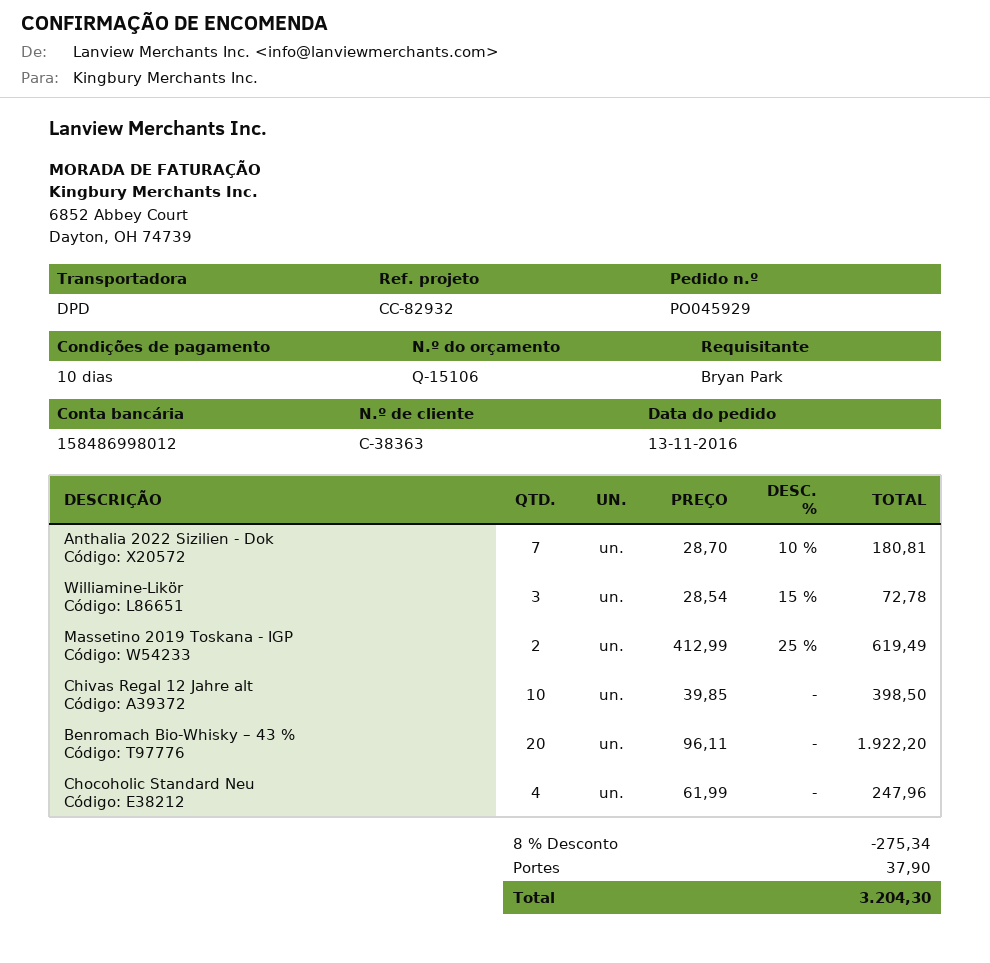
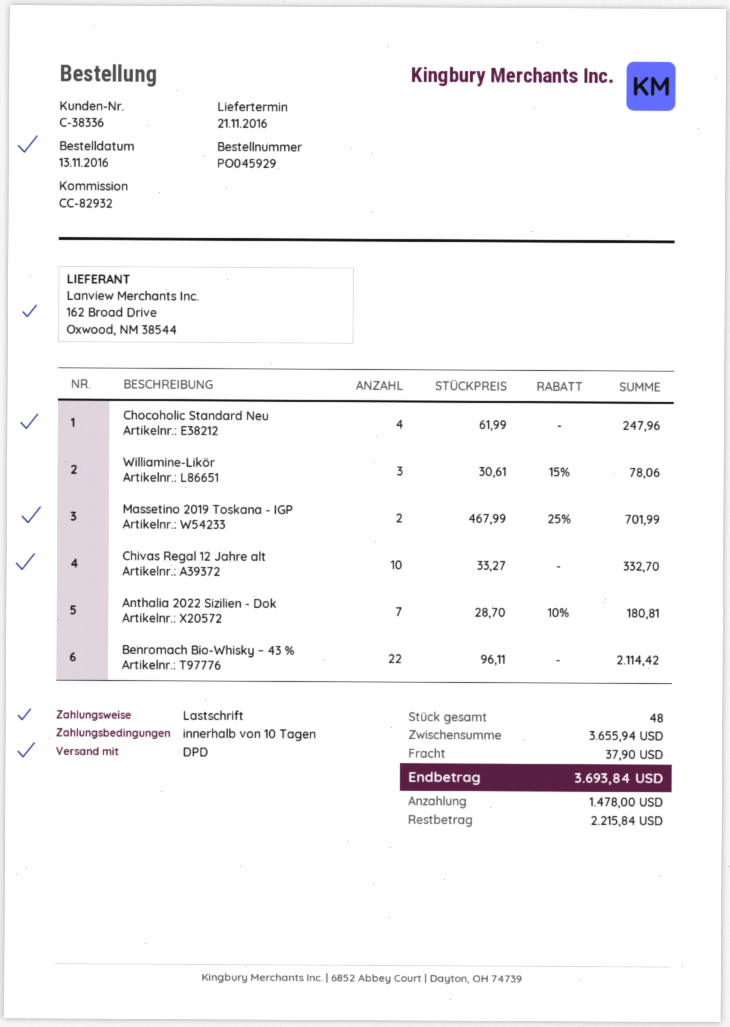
customer number: C-38363 -> C-38336
Williamine-Likör: 3 x 28.54 - 15% = 72.78 -> 3 x 30.61 - 15% = 78.06
Massetino 2019 Toskana - IGP: 2 x 412.99 - 25% = 619.49 -> 2 x 467.99 - 25% = 701.99
Chivas Regal 12 Jahre alt: 10 x 39.85 = 398.50 -> 10 x 33.27 = 332.70
Benromach Bio-Whisky – 43 %: 20 x 96.11 = 1922.20 -> 22 x 96.11 = 2114.42
discount: 8% = 275.34 -> none
total: 3204.30 -> 3693.84

